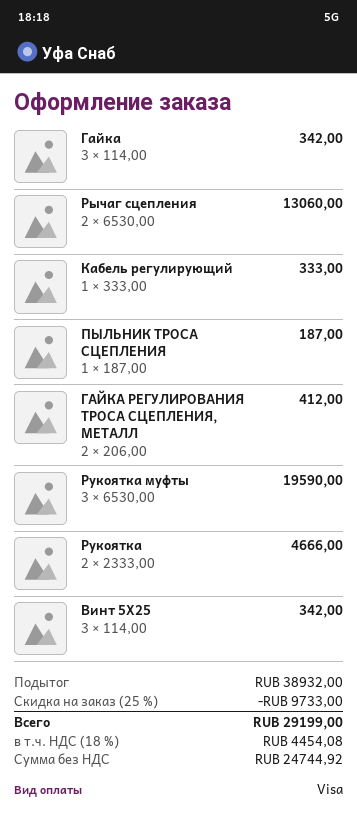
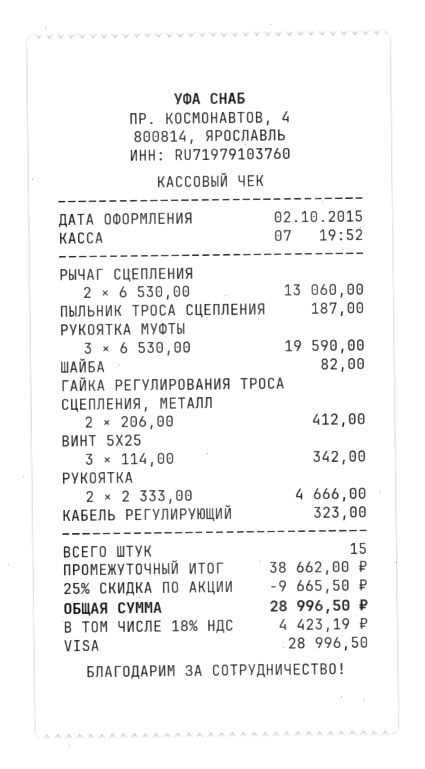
Гайка: 3 x 114.00 = 342.00 -> none
Кабель регулирующий: 1 x 333.00 = 333.00 -> 1 x 323.00 = 323.00
ШАЙБА: none -> 1 x 82.00 = 82.00
subtotal: 38932.00 -> 38662.00
discount: 25% = 9733.00 -> 25% = 9665.50
tax: 18% = 4454.08 -> 18% = 4423.19
total: 29199.00 -> 28996.50

